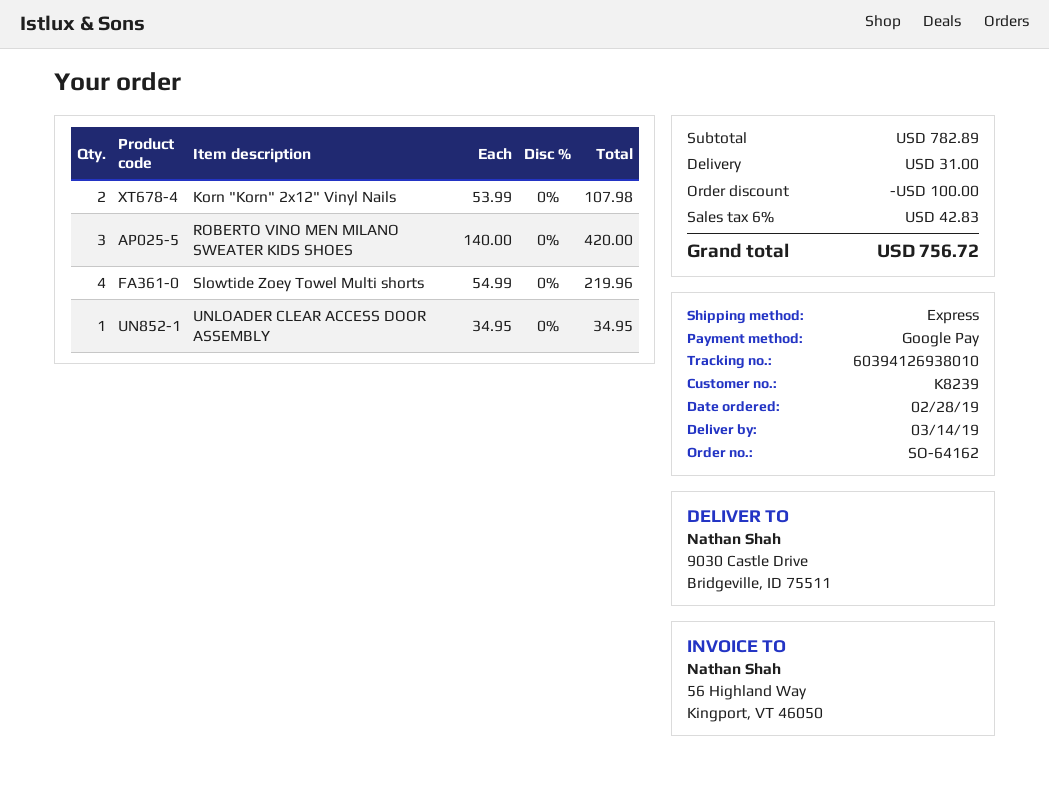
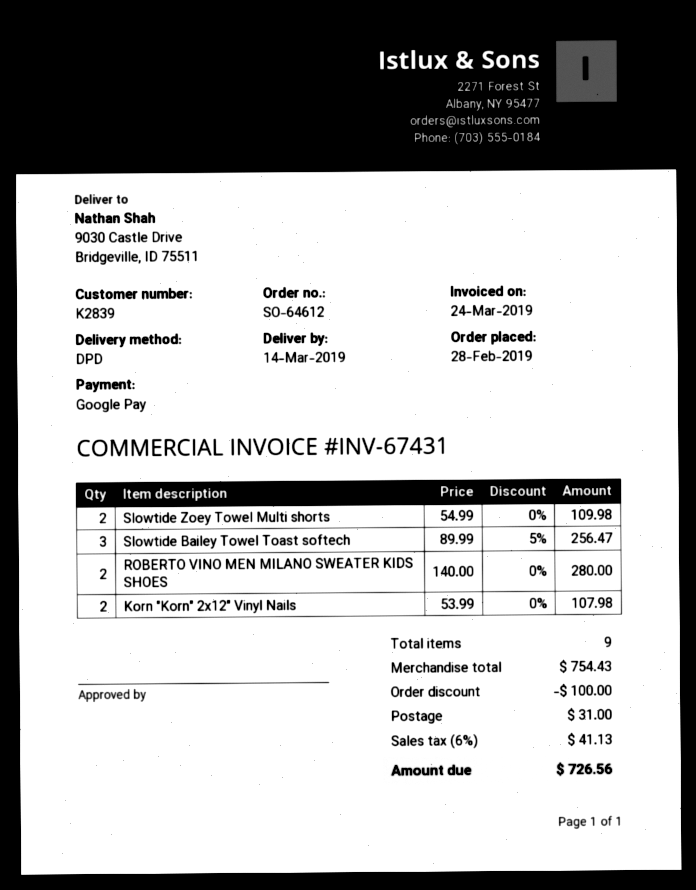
order number: SO-64162 -> SO-64612
customer number: K8239 -> K2839
shipping method: express -> DPD
ROBERTO VINO MEN MILANO SWEATER KIDS SHOES: 3 x 140.00 = 420.00 -> 2 x 140.00 = 280.00
Slowtide Zoey Towel Multi shorts: 4 x 54.99 = 219.96 -> 2 x 54.99 = 109.98
UNLOADER CLEAR ACCESS DOOR ASSEMBLY: 1 x 34.95 = 34.95 -> none
Slowtide Bailey Towel Toast softech: none -> 3 x 89.99 - 5% = 256.47
subtotal: 782.89 -> 754.43
tax: 6% = 42.83 -> 6% = 41.13
total: 756.72 -> 726.56

